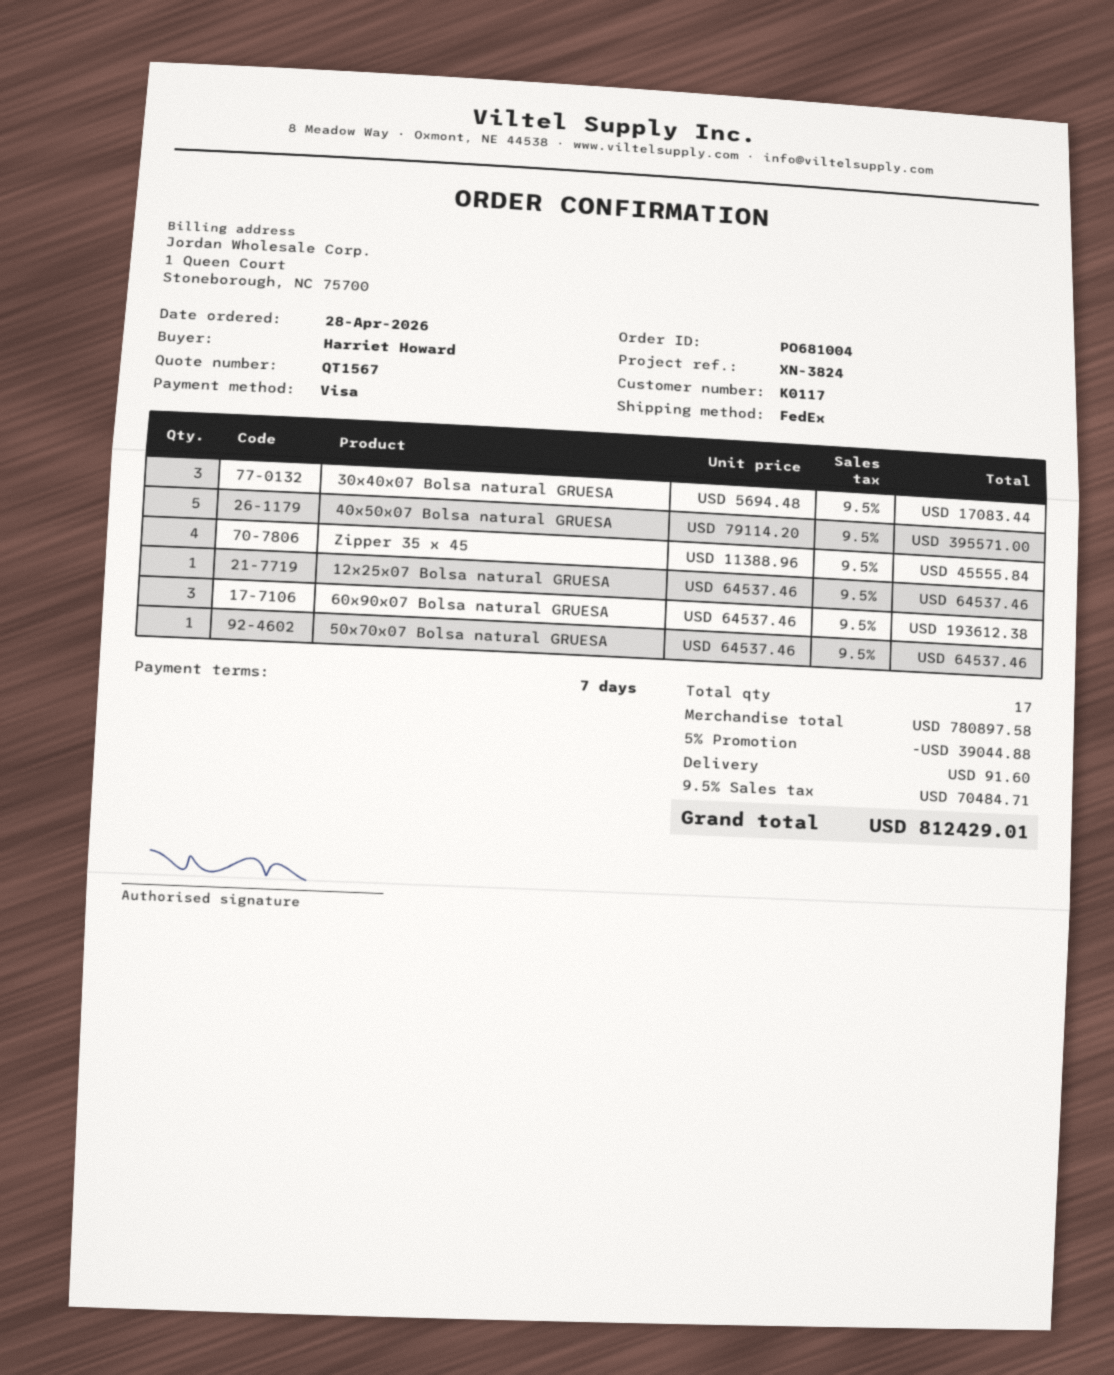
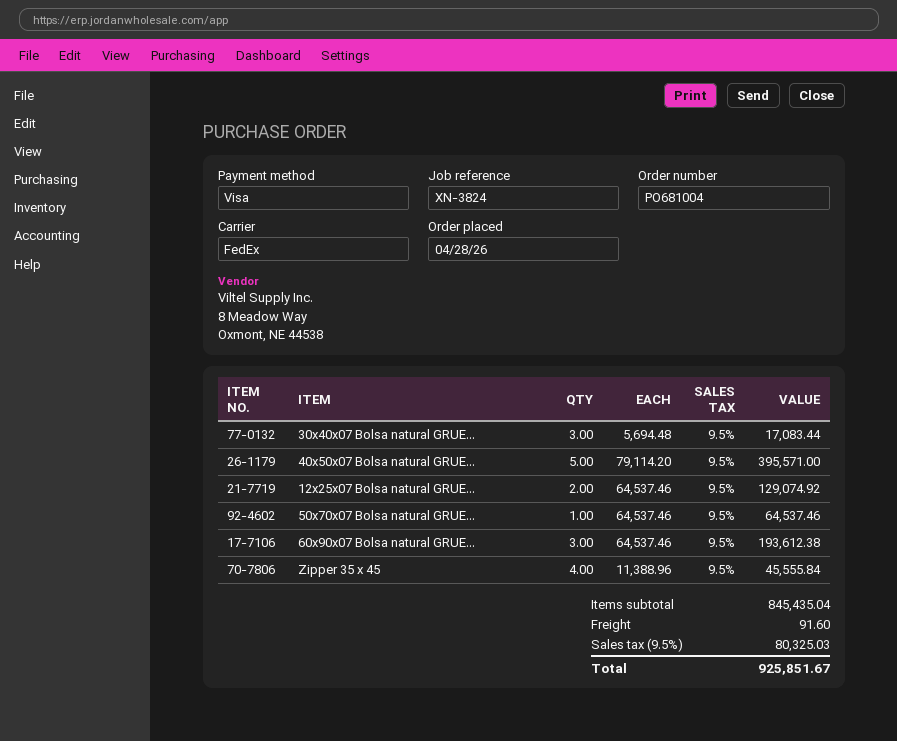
12x25x07 Bolsa natural GRUESA: 1 x 64537.46 = 64537.46 -> 2 x 64537.46 = 129074.92
subtotal: 780897.58 -> 845435.04
discount: 5% = 39044.88 -> none
tax: 9.5% = 70484.71 -> 9.5% = 80325.03
total: 812429.01 -> 925851.67

